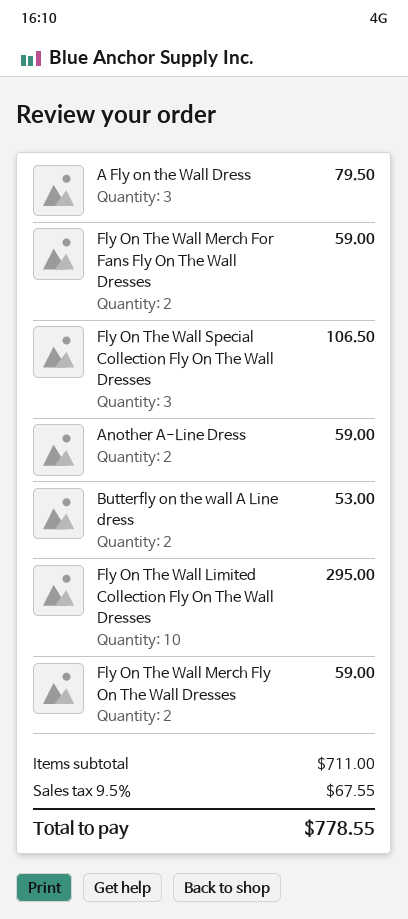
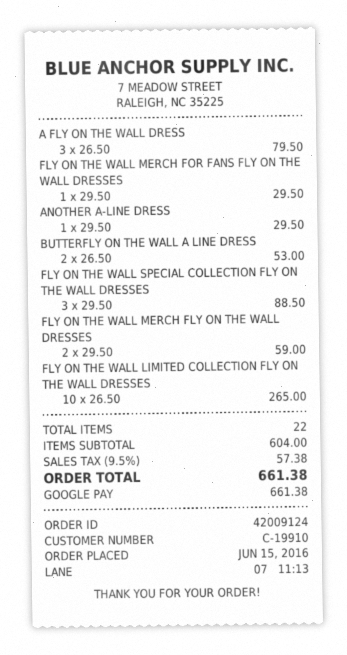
Fly On The Wall Merch For Fans Fly On The Wall Dresses: 2 for 59.00 -> 1 for 29.50
Fly On The Wall Special Collection Fly On The Wall Dresses: 3 for 106.50 -> 3 for 88.50
Another A-Line Dress: 2 for 59.00 -> 1 for 29.50
Fly On The Wall Limited Collection Fly On The Wall Dresses: 10 for 295.00 -> 10 for 265.00
subtotal: 711.00 -> 604.00
tax: 9.5% = 67.55 -> 9.5% = 57.38
total: 778.55 -> 661.38

